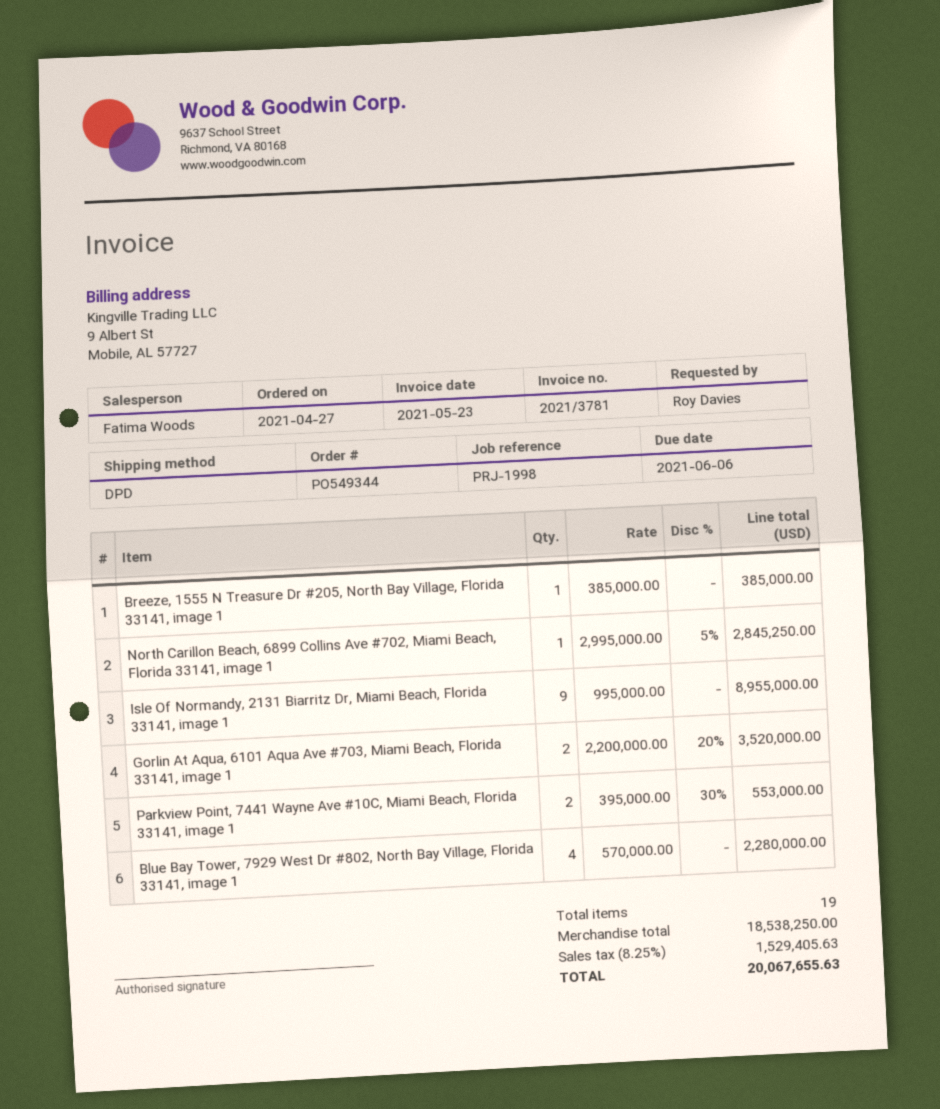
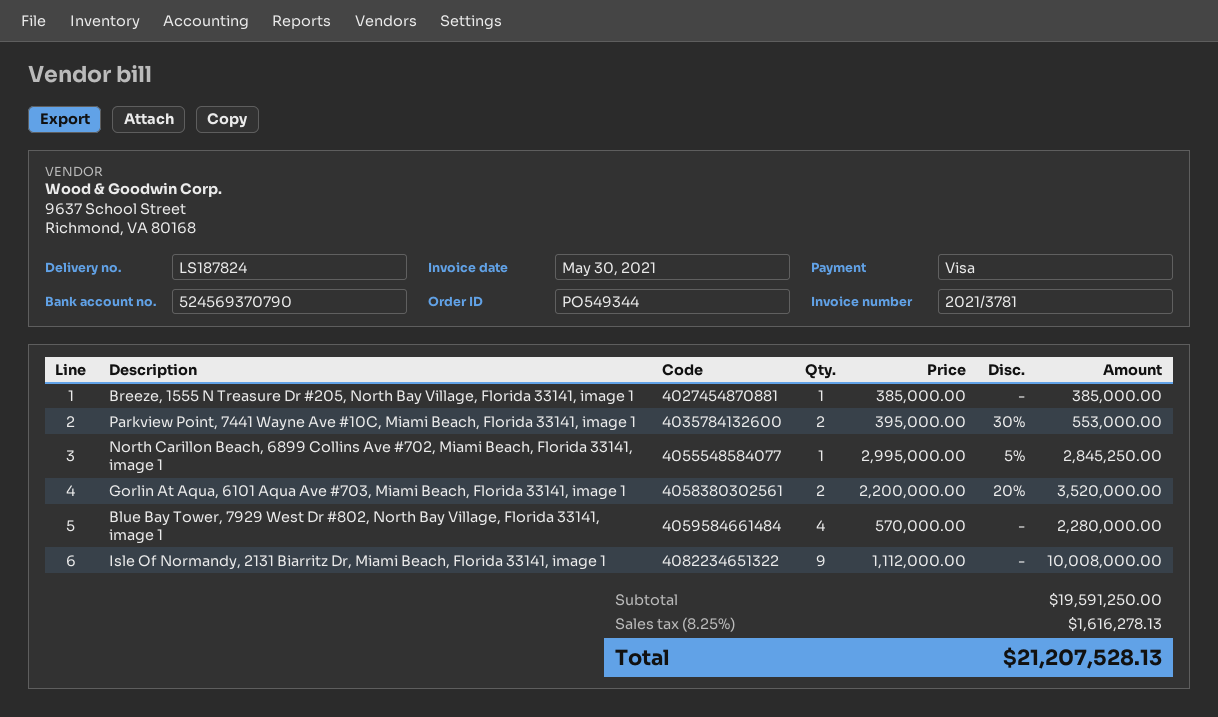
invoice date: 2021-05-23 -> 2021-05-30
Isle Of Normandy, 2131 Biarritz Dr, Miami Beach, Florida 33141, image 1: 9 x 995000.00 = 8955000.00 -> 9 x 1112000.00 = 10008000.00
subtotal: 18538250.00 -> 19591250.00
tax: 8.25% = 1529405.63 -> 8.25% = 1616278.13
total: 20067655.63 -> 21207528.13

